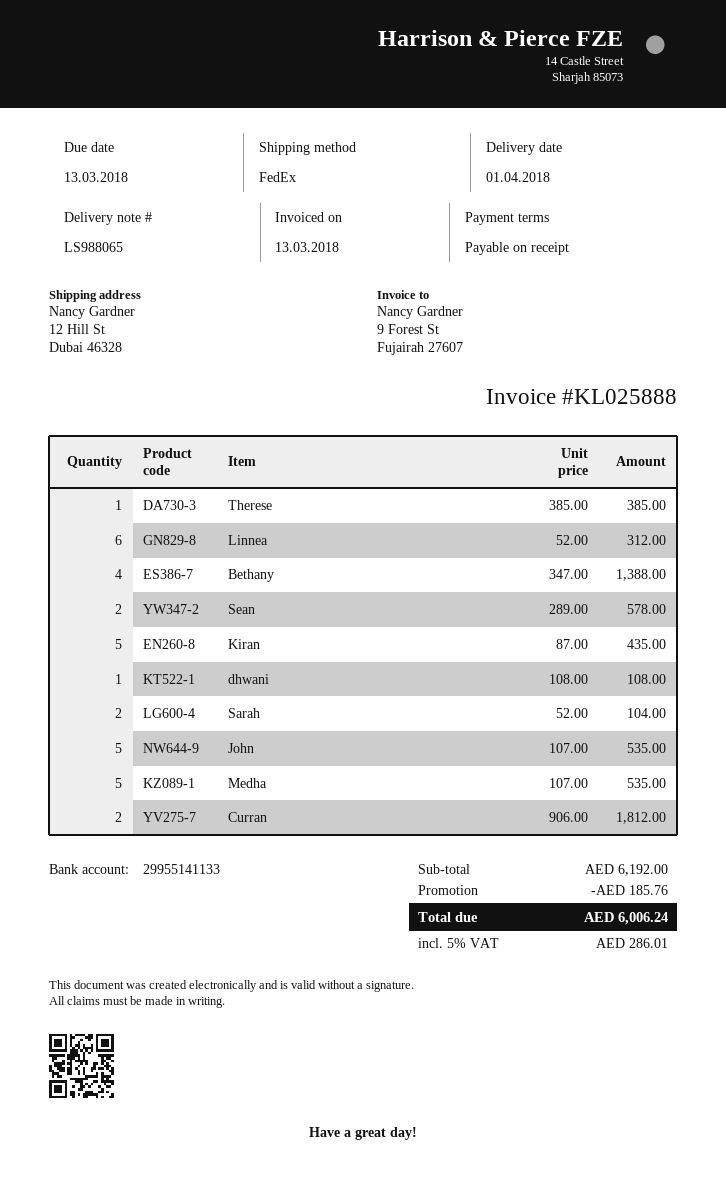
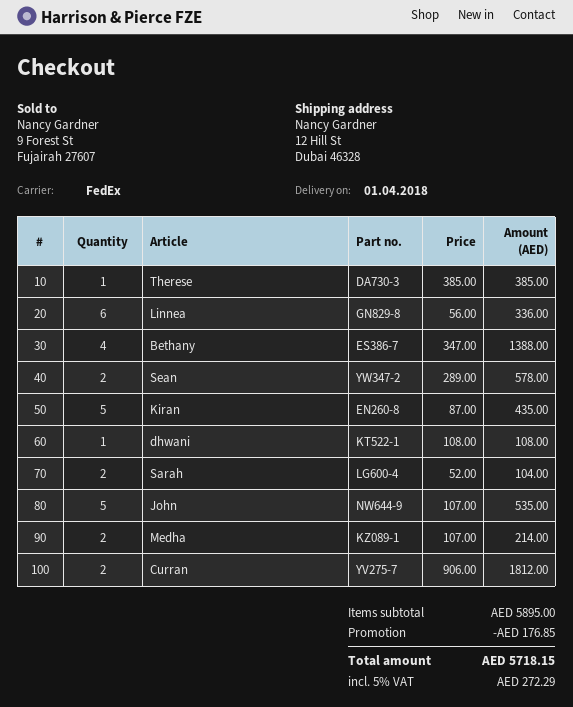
Linnea: 6 x 52.00 = 312.00 -> 6 x 56.00 = 336.00
Medha: 5 x 107.00 = 535.00 -> 2 x 107.00 = 214.00
subtotal: 6192.00 -> 5895.00
discount: 185.76 -> 176.85
tax: 5% = 286.01 -> 5% = 272.29
total: 6006.24 -> 5718.15

